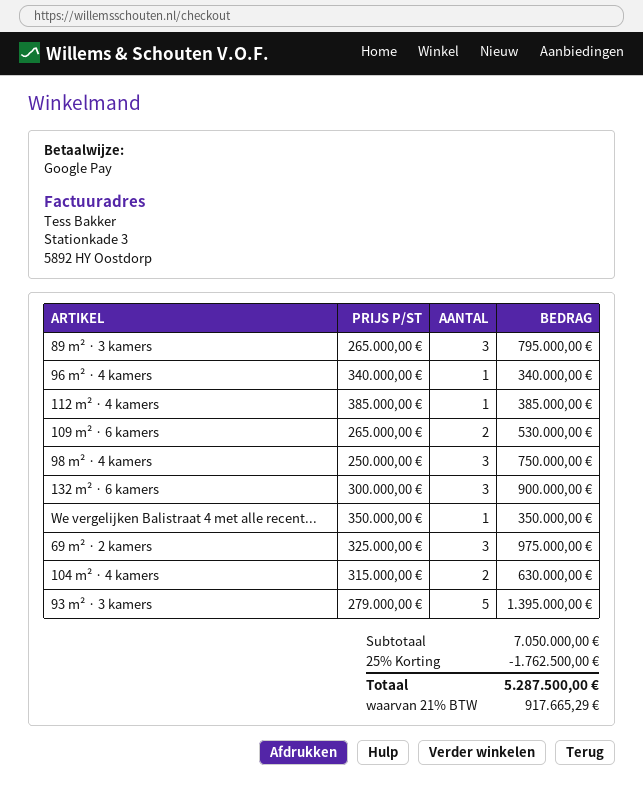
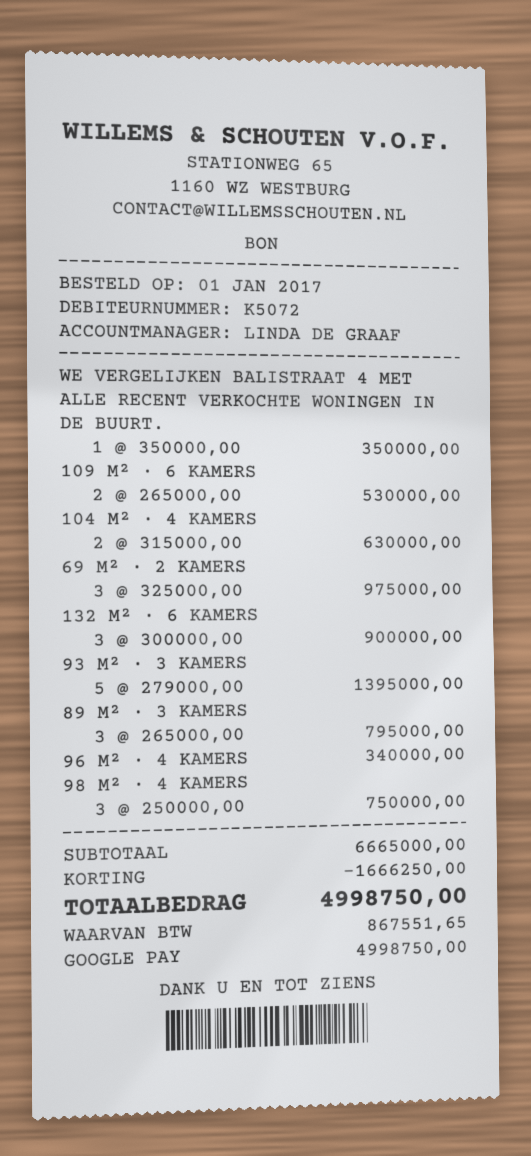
112 m² · 4 kamers: 1 x 385000.00 = 385000.00 -> none
subtotal: 7050000.00 -> 6665000.00
discount: 1762500.00 -> 1666250.00
tax: 917665.29 -> 867551.65
total: 5287500.00 -> 4998750.00

